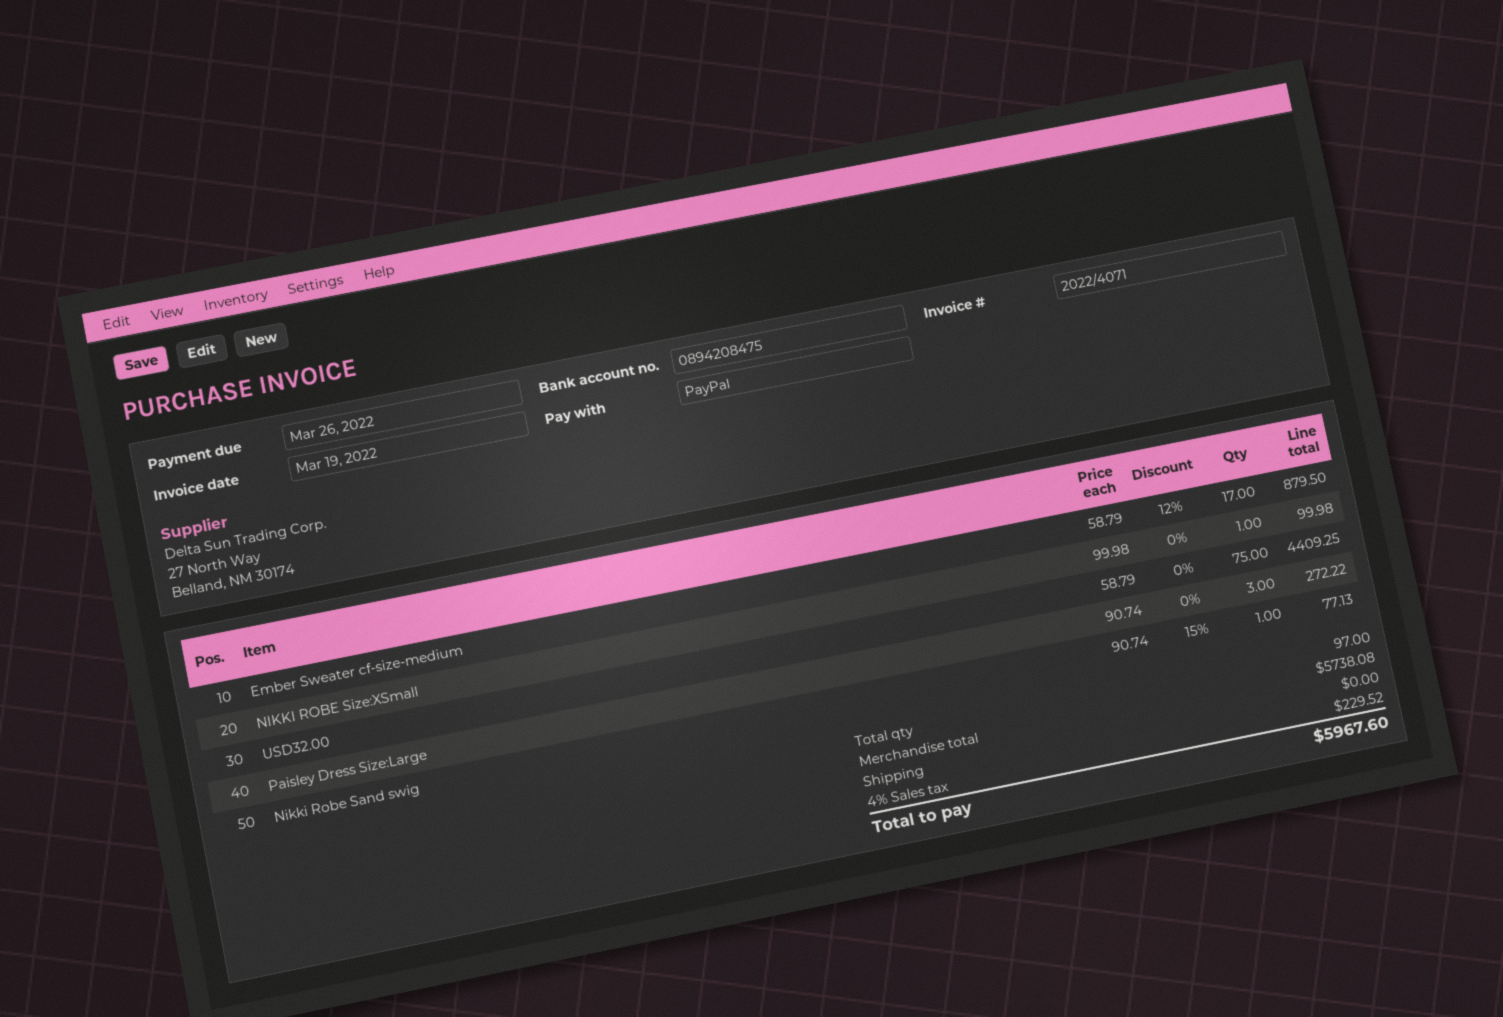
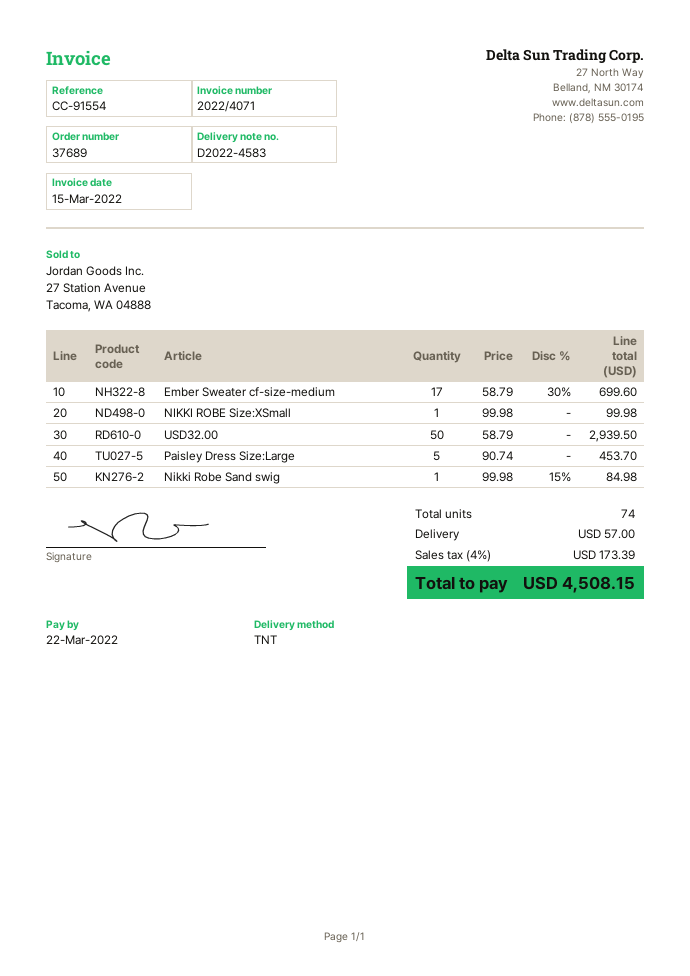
invoice date: 2022-03-19 -> 2022-03-15
due date: 2022-03-26 -> 2022-03-22
Ember Sweater cf-size-medium: 17 x 58.79 - 12% = 879.50 -> 17 x 58.79 - 30% = 699.60
USD32.00: 75 x 58.79 = 4409.25 -> 50 x 58.79 = 2939.50
Paisley Dress Size:Large: 3 x 90.74 = 272.22 -> 5 x 90.74 = 453.70
Nikki Robe Sand swig: 1 x 90.74 - 15% = 77.13 -> 1 x 99.98 - 15% = 84.98
total quantity: 97 -> 74
shipping: 0.00 -> 57.00
tax: 4% = 229.52 -> 4% = 173.39
total: 5967.60 -> 4508.15

